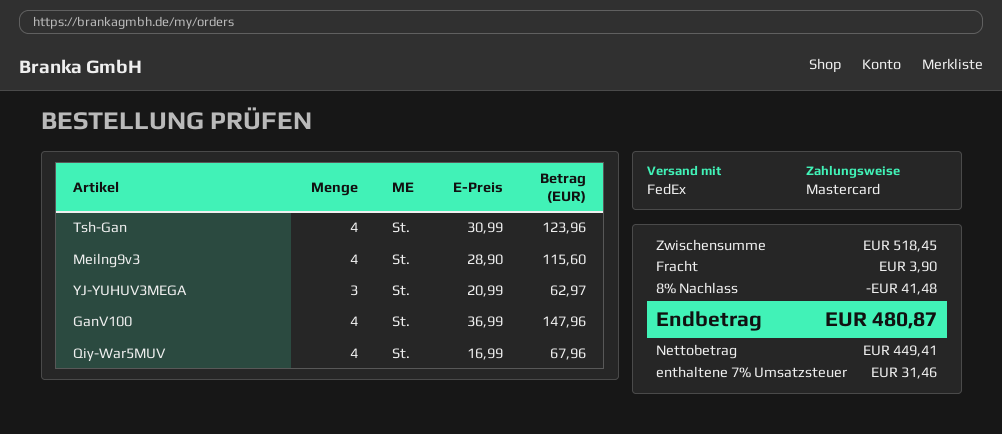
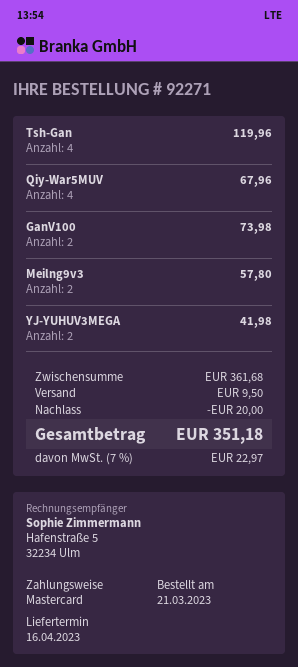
Tsh-Gan: 4 for 123.96 -> 4 for 119.96
Meilng9v3: 4 for 115.60 -> 2 for 57.80
YJ-YUHUV3MEGA: 3 for 62.97 -> 2 for 41.98
GanV100: 4 for 147.96 -> 2 for 73.98
subtotal: 518.45 -> 361.68
discount: 41.48 -> 20.00
shipping: 3.90 -> 9.50
tax: 7% = 31.46 -> 7% = 22.97
total: 480.87 -> 351.18

